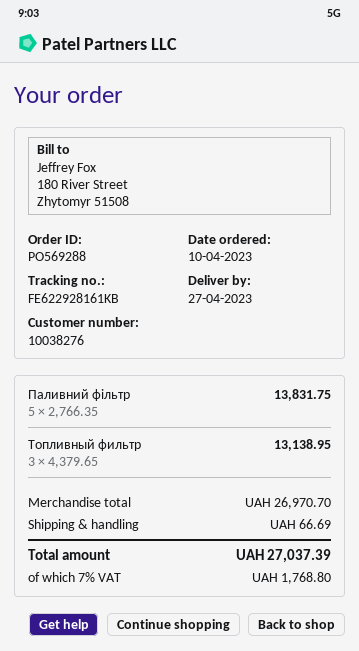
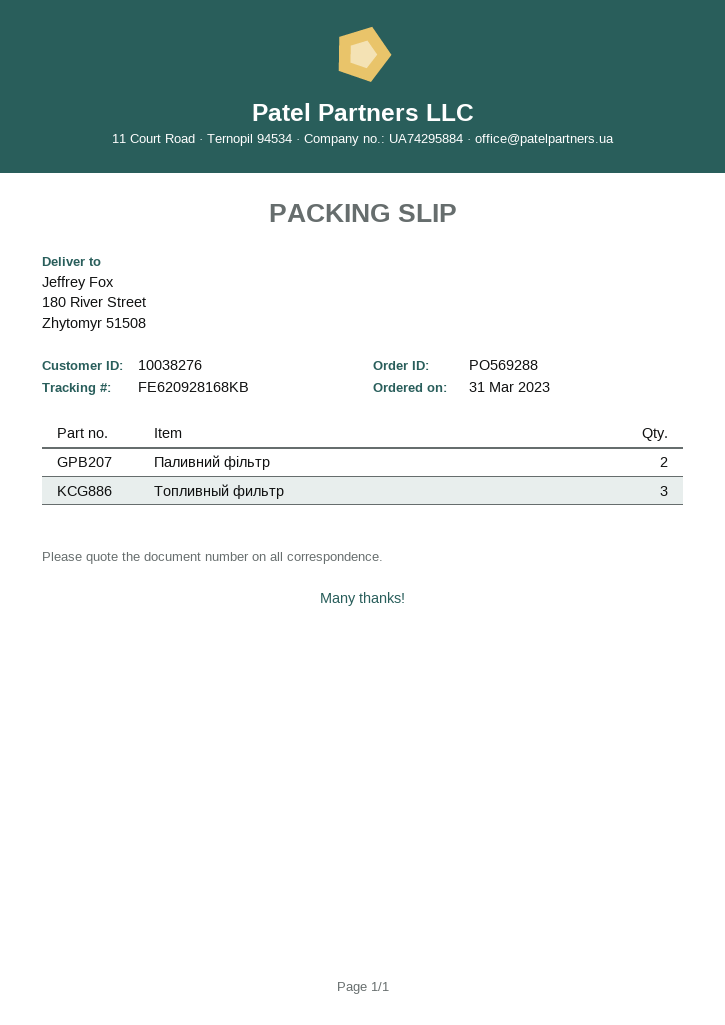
order date: 2023-04-10 -> 2023-03-31
tracking number: FE622928161KB -> FE620928168KB
Паливний фільтр: 5 -> 2

